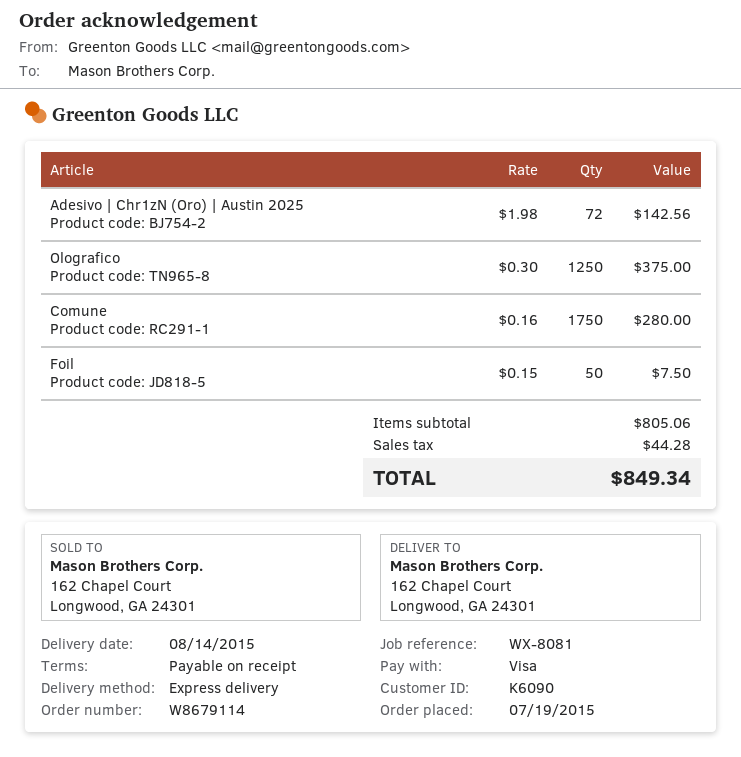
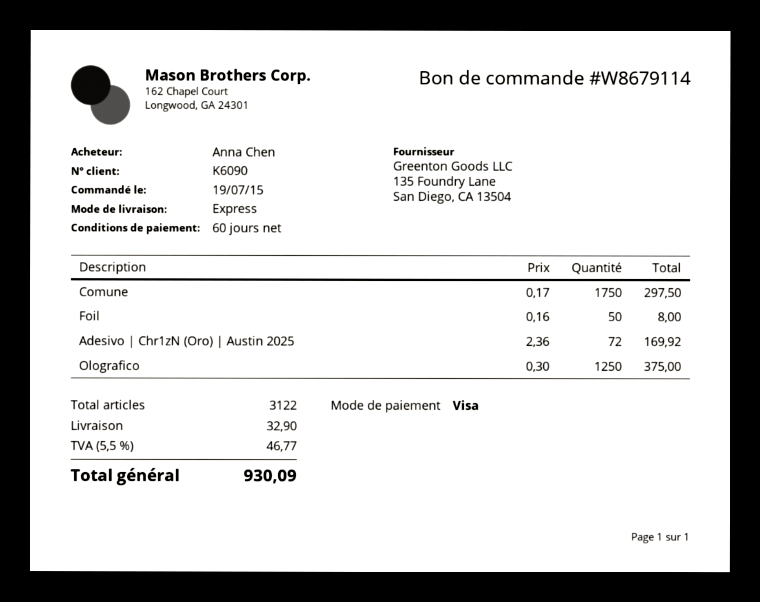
payment terms: on receipt -> 60 days
Adesivo | Chr1zN (Oro) | Austin 2025: 72 x 1.98 = 142.56 -> 72 x 2.36 = 169.92
Comune: 1750 x 0.16 = 280.00 -> 1750 x 0.17 = 297.50
Foil: 50 x 0.15 = 7.50 -> 50 x 0.16 = 8.00
shipping: none -> 32.90
tax: 44.28 -> 46.77
total: 849.34 -> 930.09

